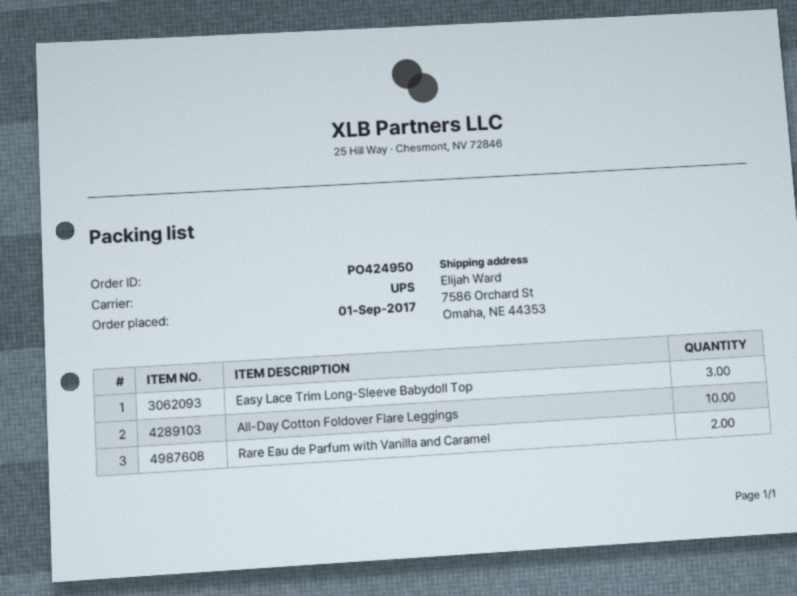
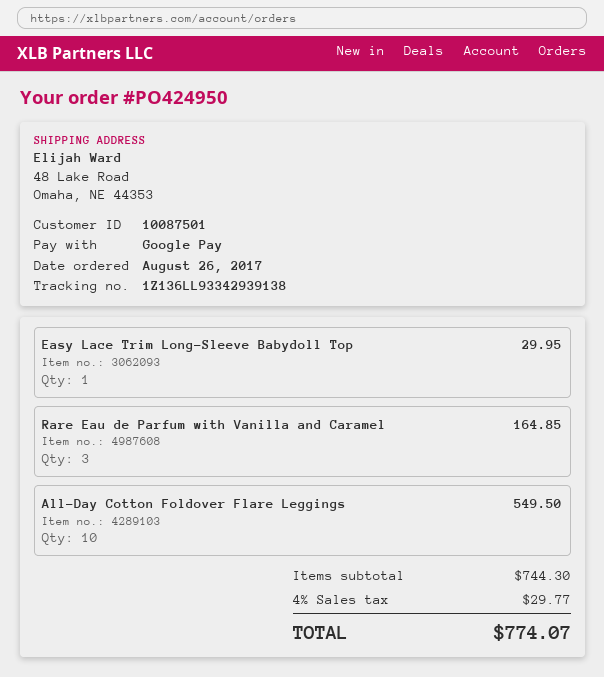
order date: 2017-09-01 -> 2017-08-26
ship to: 7586 Orchard St, Omaha, NE 44353 -> 48 Lake Road, Omaha, NE 44353
Easy Lace Trim Long-Sleeve Babydoll Top: 3 -> 1
Rare Eau de Parfum with Vanilla and Caramel: 2 -> 3

